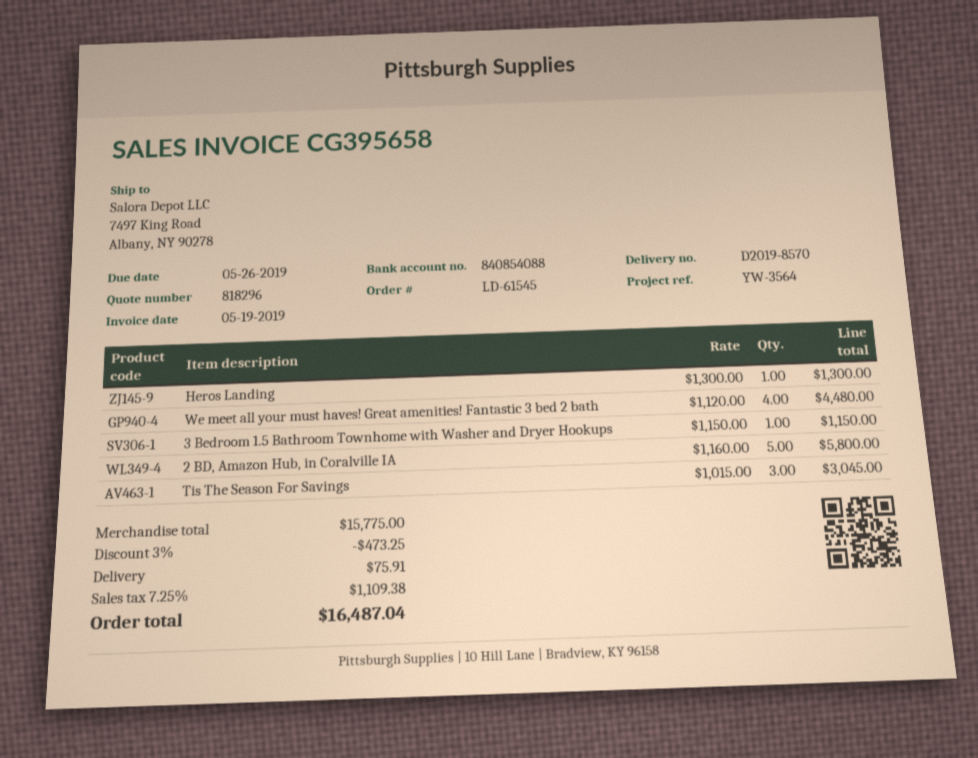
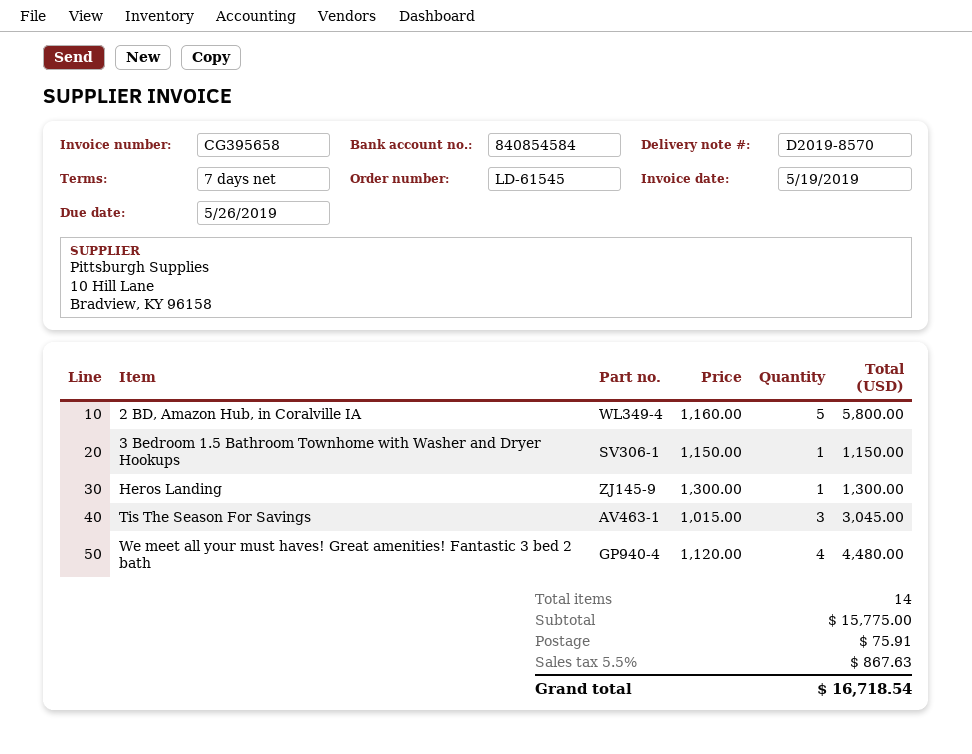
bank account: 840854088 -> 840854584
discount: 3% = 473.25 -> none
tax: 7.25% = 1109.38 -> 5.5% = 867.63
total: 16487.04 -> 16718.54

